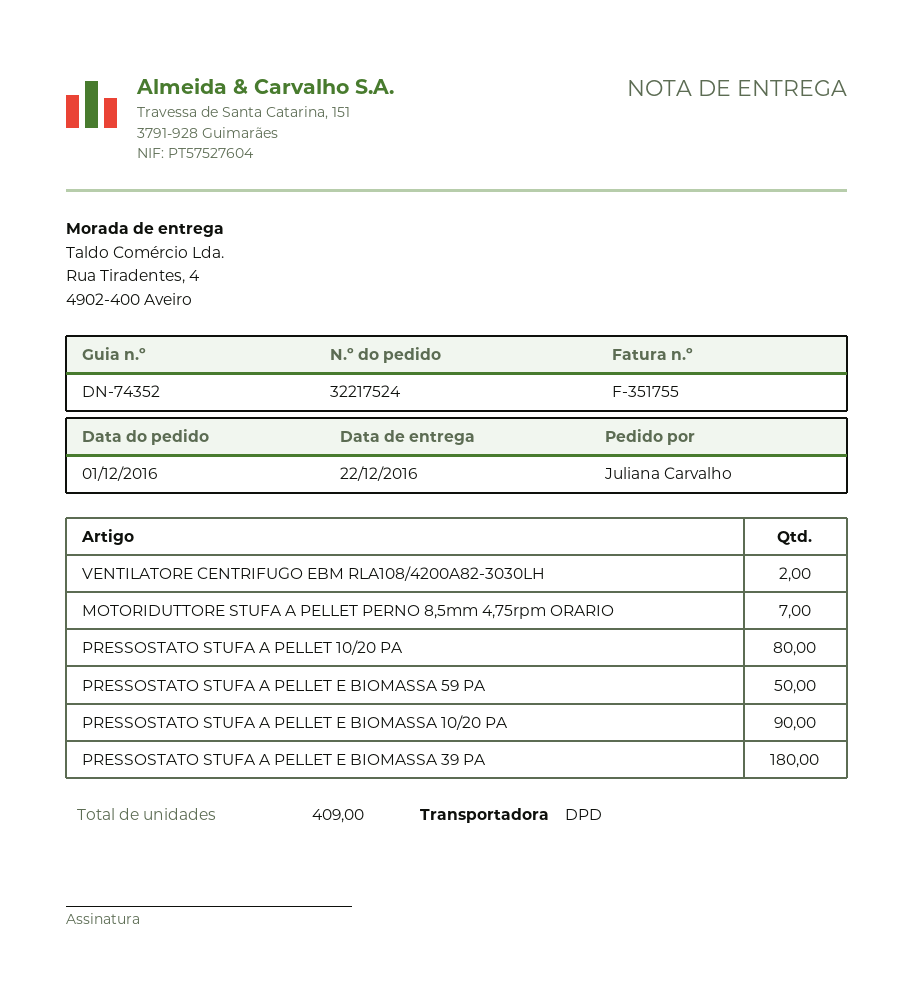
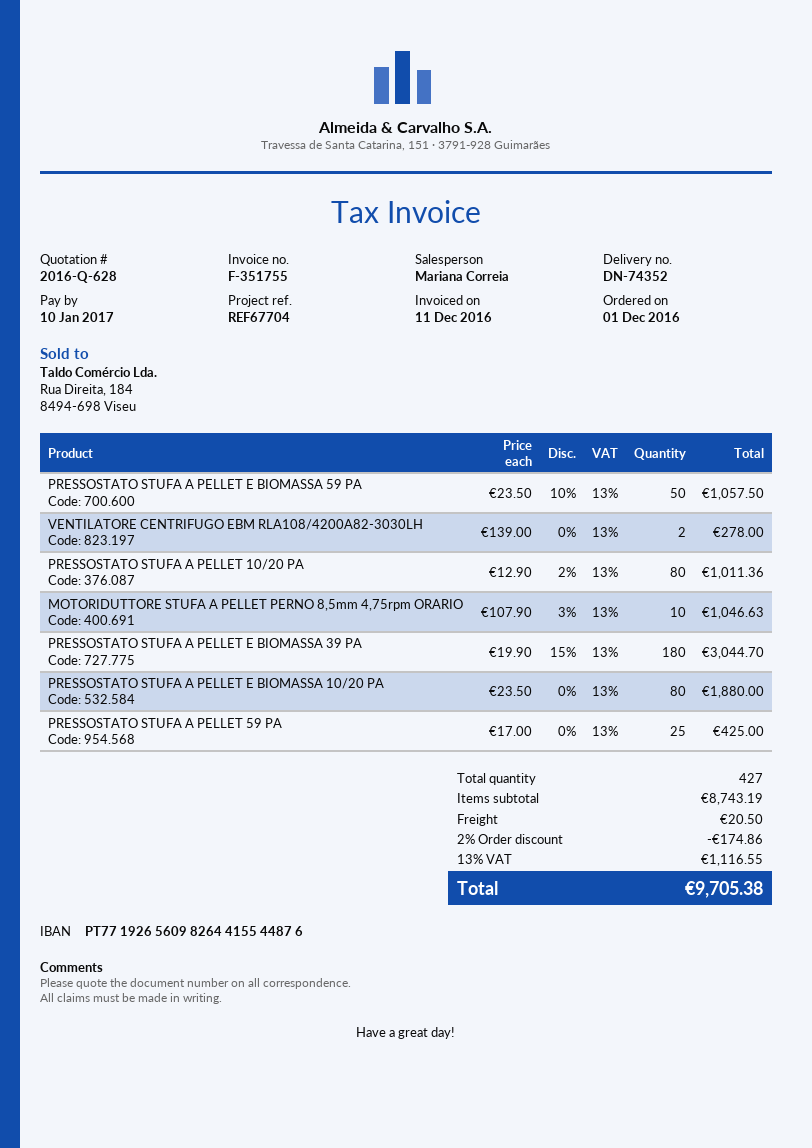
MOTORIDUTTORE STUFA A PELLET PERNO 8,5mm 4,75rpm ORARIO: 7 -> 10
PRESSOSTATO STUFA A PELLET E BIOMASSA 10/20 PA: 90 -> 80
PRESSOSTATO STUFA A PELLET 59 PA: none -> 25
total quantity: 409 -> 427

